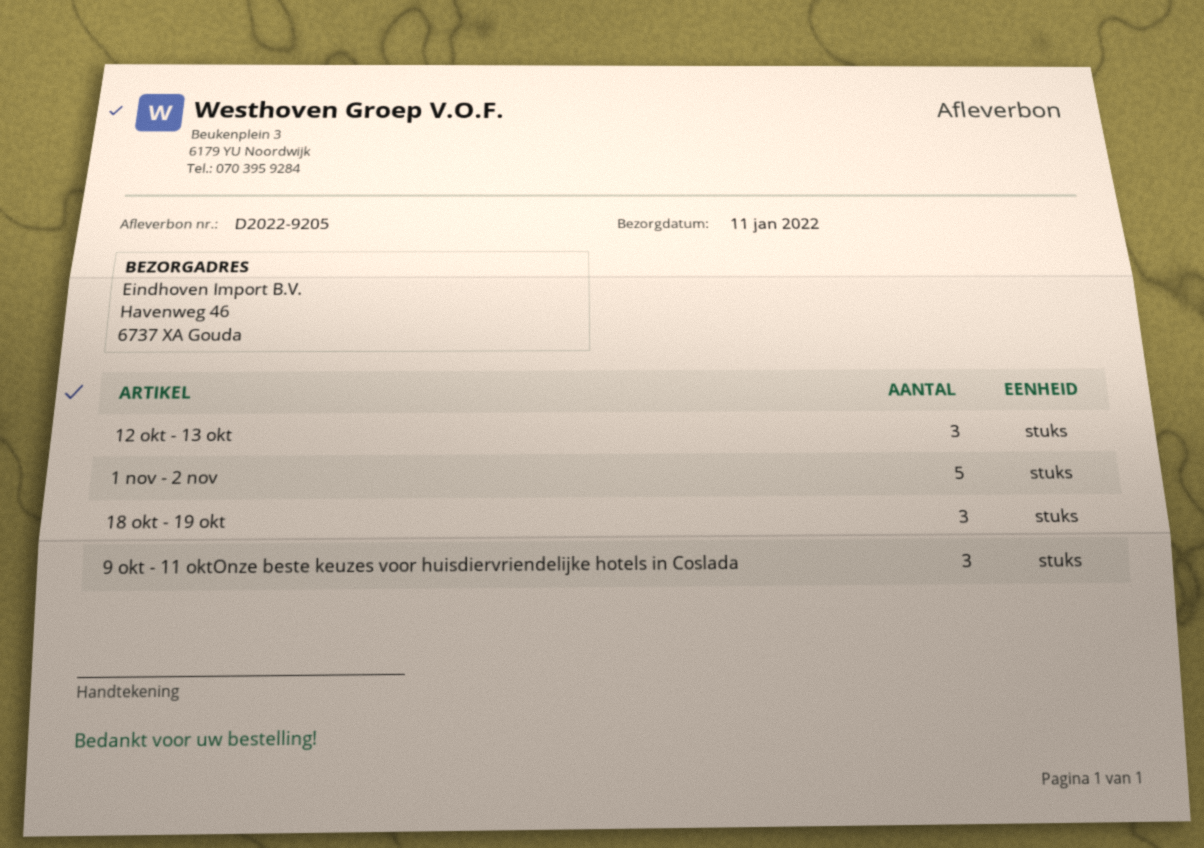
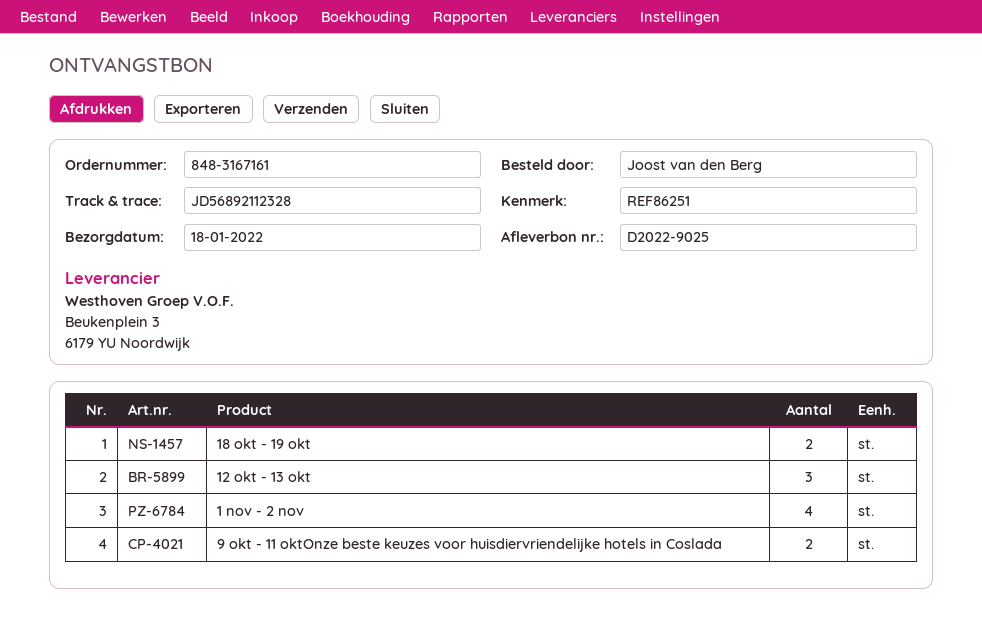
delivery note number: D2022-9205 -> D2022-9025
delivery date: 2022-01-11 -> 2022-01-18
1 nov - 2 nov: 5 -> 4
18 okt - 19 okt: 3 -> 2
9 okt - 11 oktOnze beste keuzes voor huisdiervriendelijke hotels in Coslada: 3 -> 2

